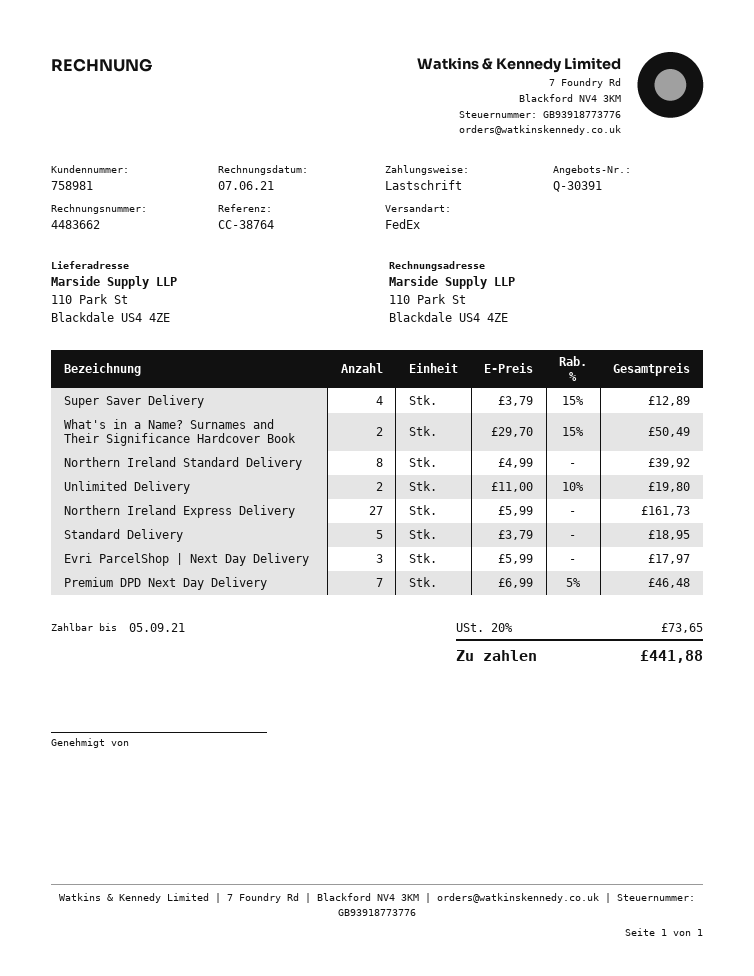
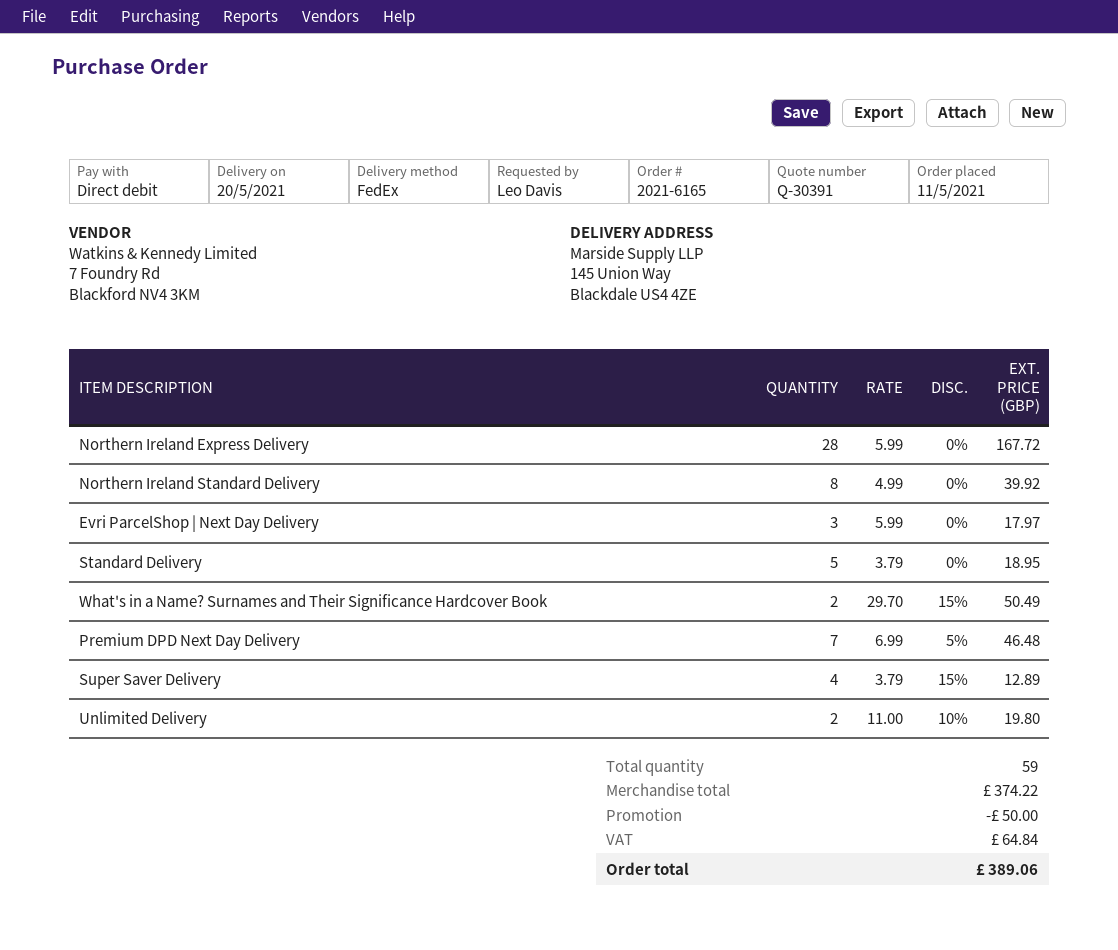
ship to: 110 Park St, Blackdale US4 4ZE -> 145 Union Way, Blackdale US4 4ZE
Northern Ireland Express Delivery: 27 x 5.99 = 161.73 -> 28 x 5.99 = 167.72
discount: none -> 50.00
tax: 73.65 -> 64.84
total: 441.88 -> 389.06

